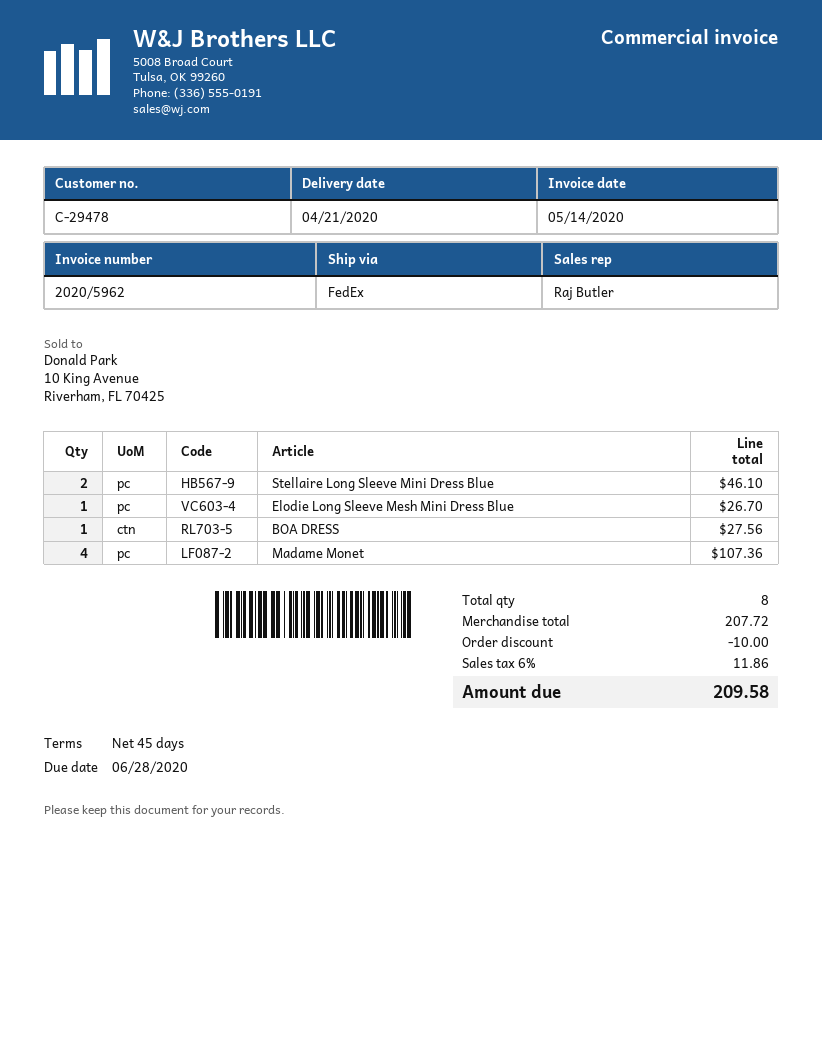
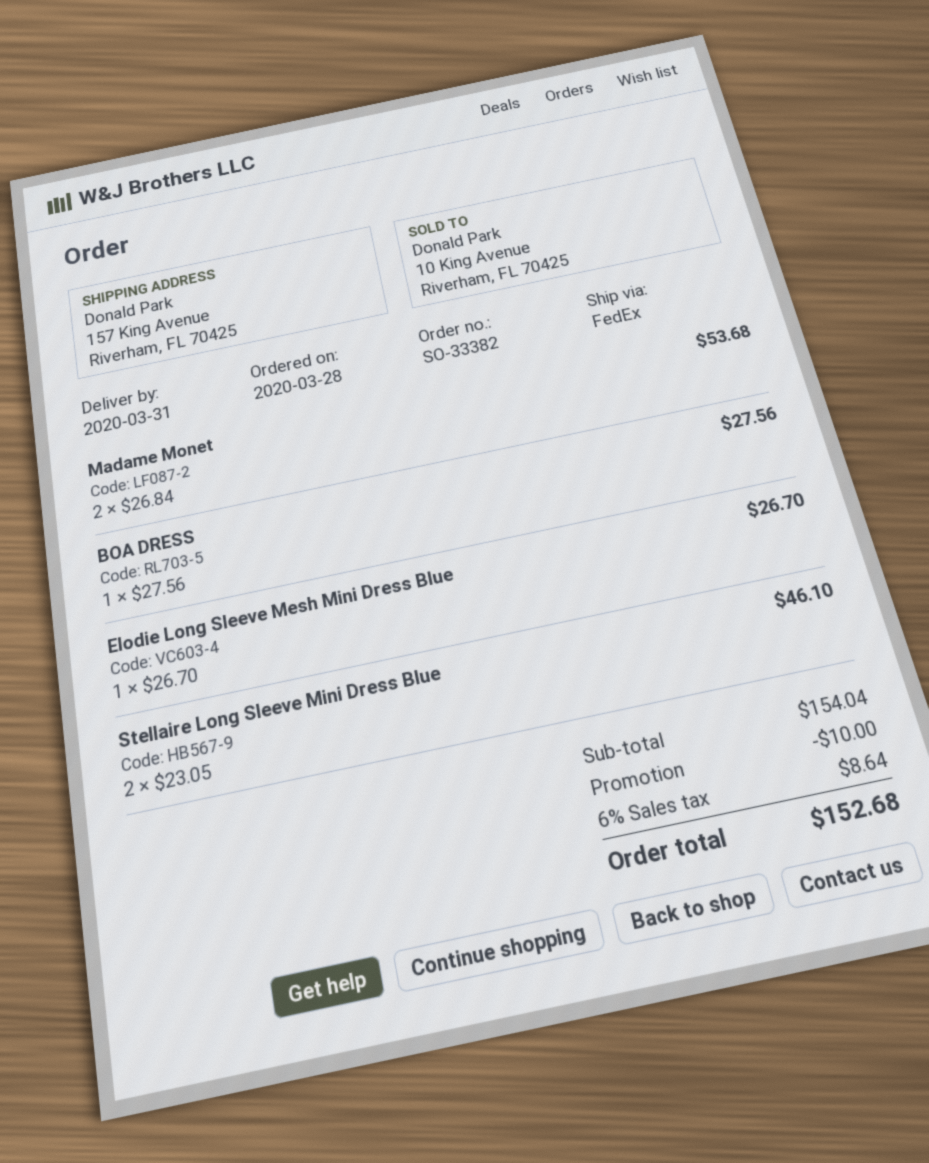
delivery date: 2020-04-21 -> 2020-03-31
Madame Monet: 4 for 107.36 -> 2 for 53.68
subtotal: 207.72 -> 154.04
tax: 6% = 11.86 -> 6% = 8.64
total: 209.58 -> 152.68

